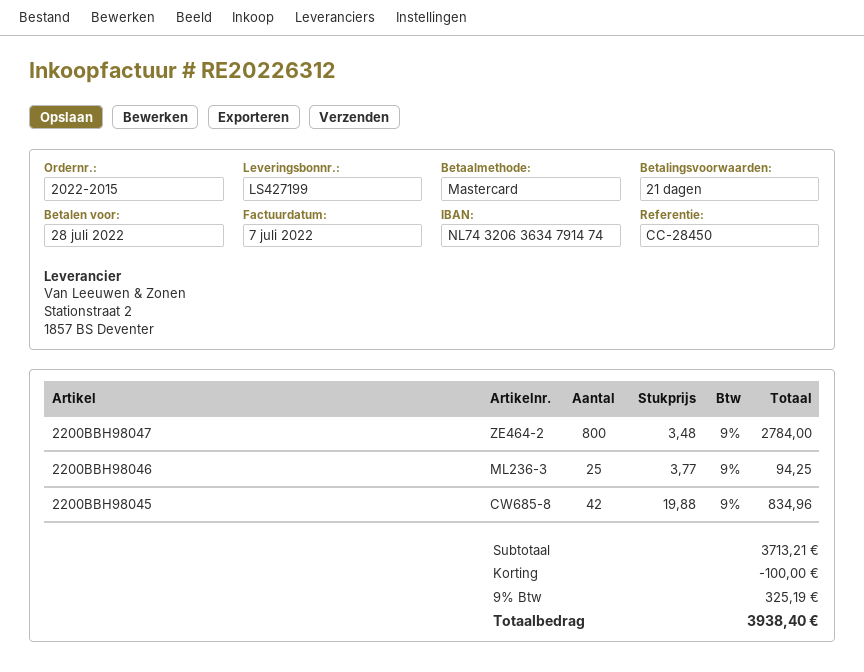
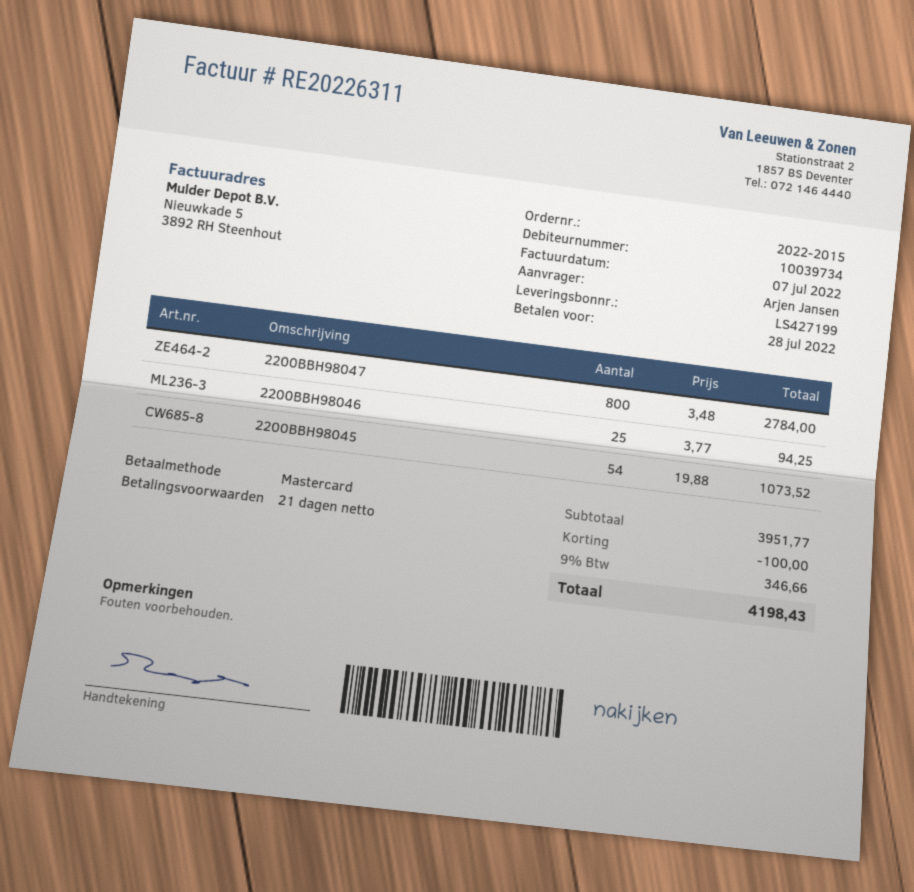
invoice number: RE20226312 -> RE20226311
2200BBH98045: 42 x 19.88 = 834.96 -> 54 x 19.88 = 1073.52
subtotal: 3713.21 -> 3951.77
tax: 9% = 325.19 -> 9% = 346.66
total: 3938.40 -> 4198.43

